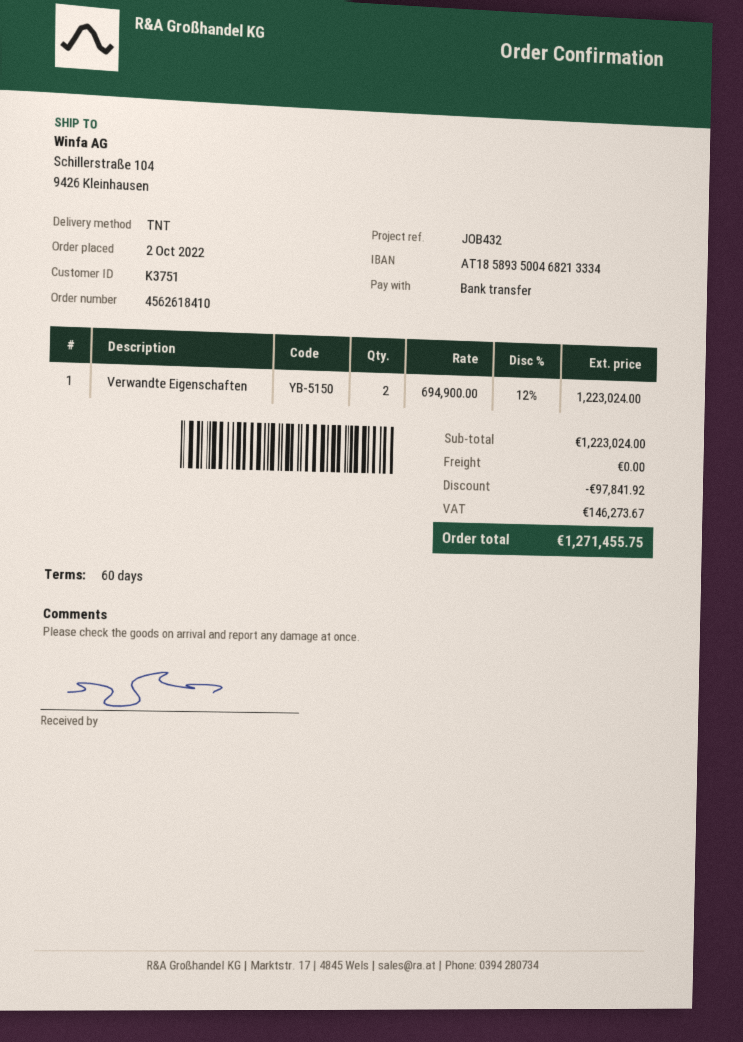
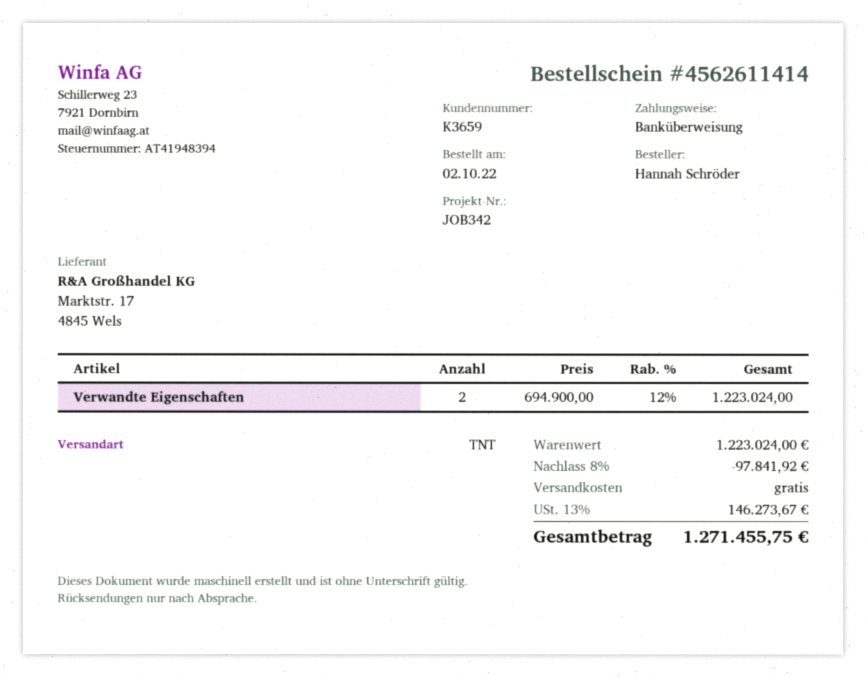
order number: 4562618410 -> 4562611414
customer number: K3751 -> K3659
reference: JOB432 -> JOB342

